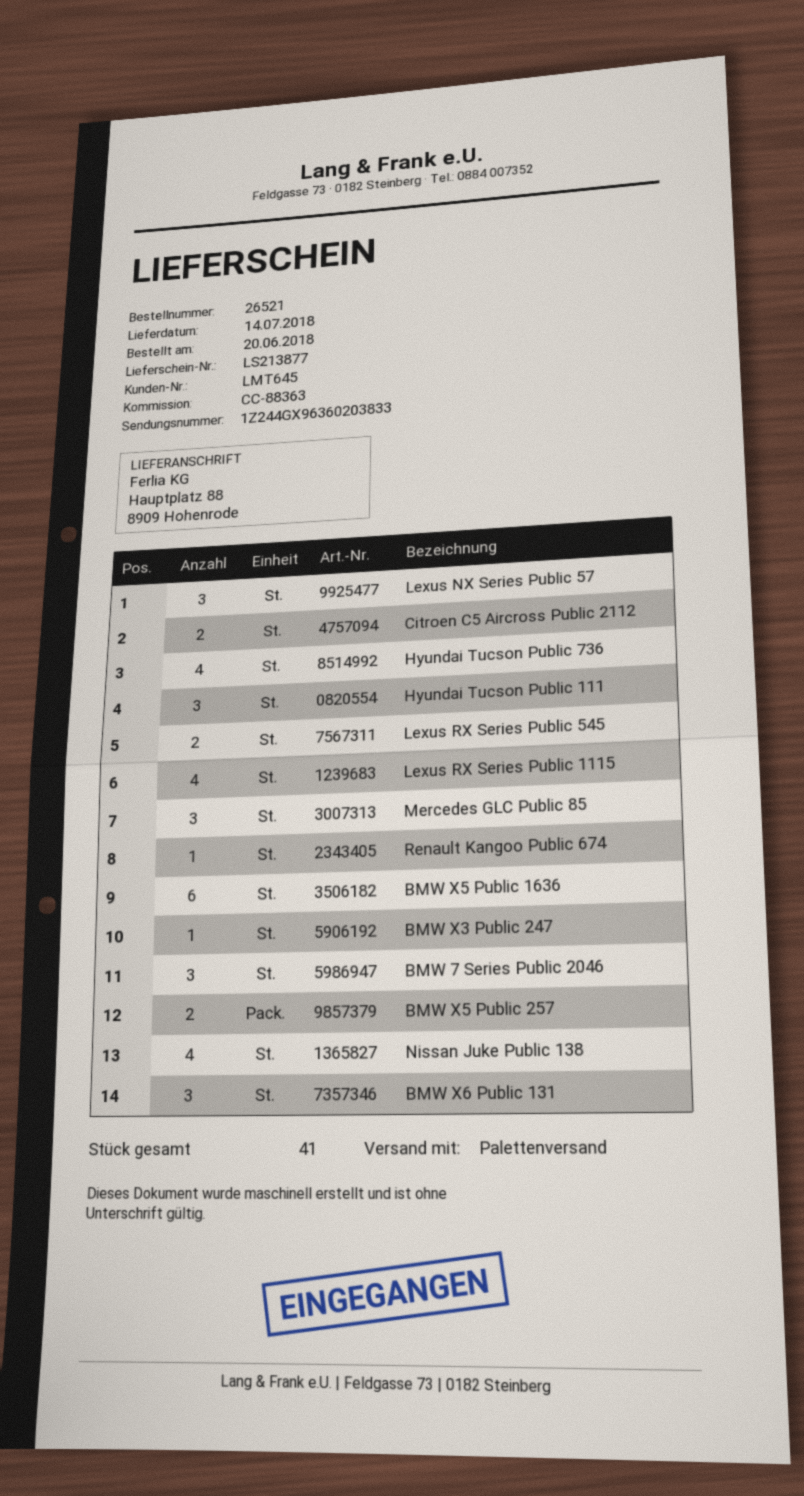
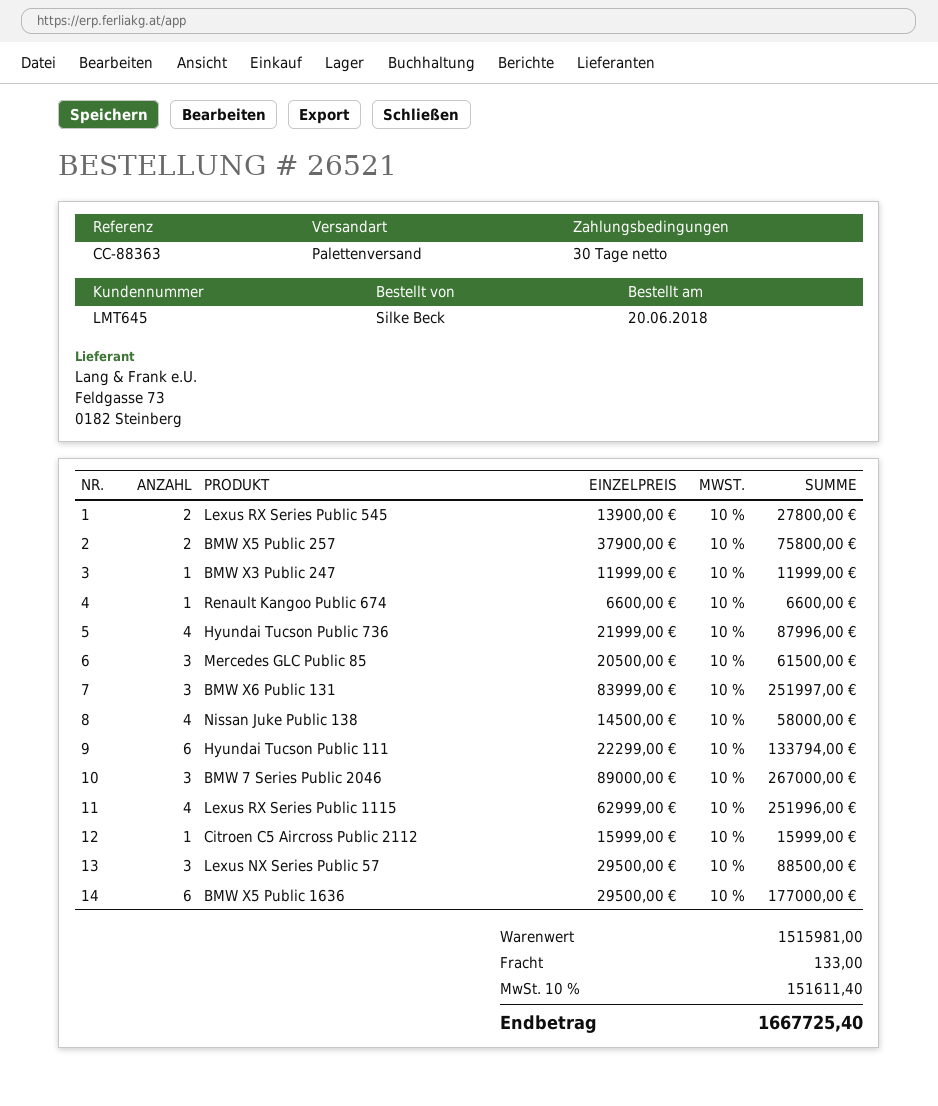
Citroen C5 Aircross Public 2112: 2 -> 1
Hyundai Tucson Public 111: 3 -> 6

